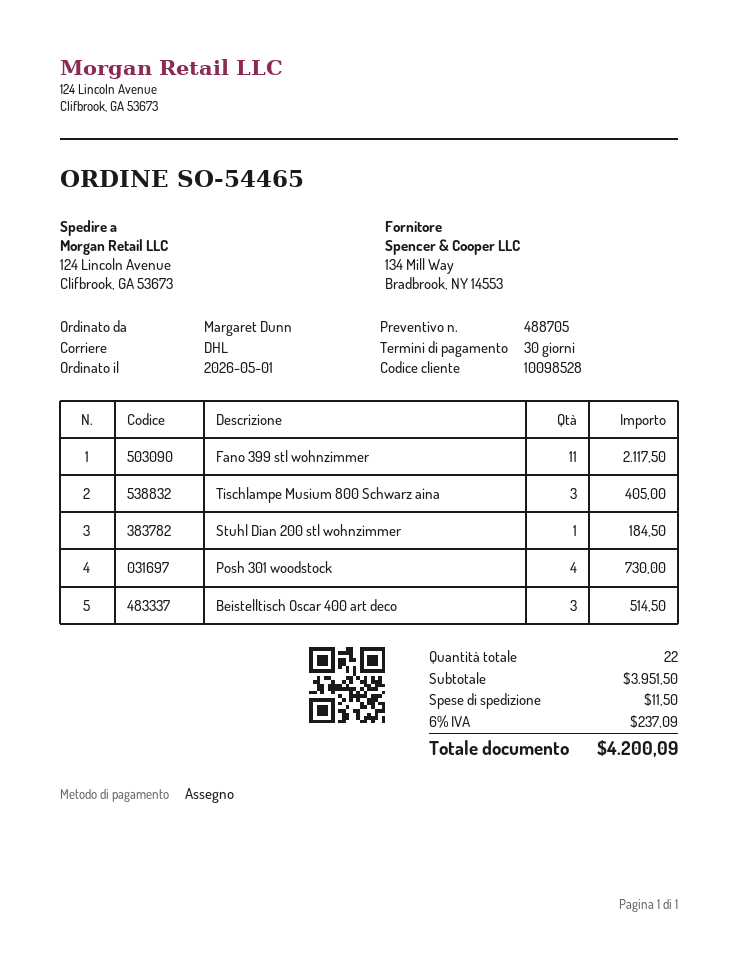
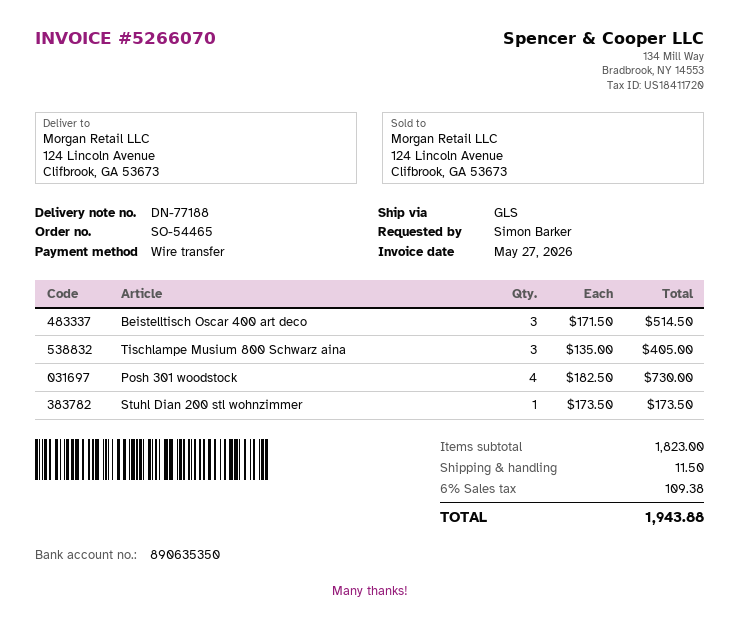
ordered by: Margaret Dunn -> Simon Barker
payment method: cheque -> bank transfer
shipping method: DHL -> GLS
Fano 399 stl wohnzimmer: 11 for 2117.50 -> none
Stuhl Dian 200 stl wohnzimmer: 1 for 184.50 -> 1 for 173.50
subtotal: 3951.50 -> 1823.00
tax: 6% = 237.09 -> 6% = 109.38
total: 4200.09 -> 1943.88

